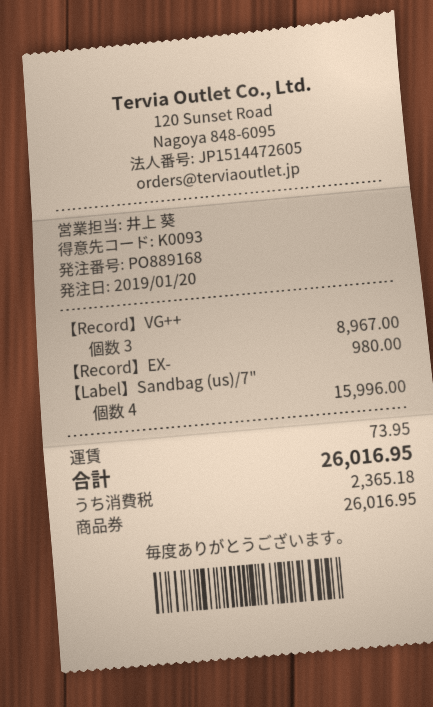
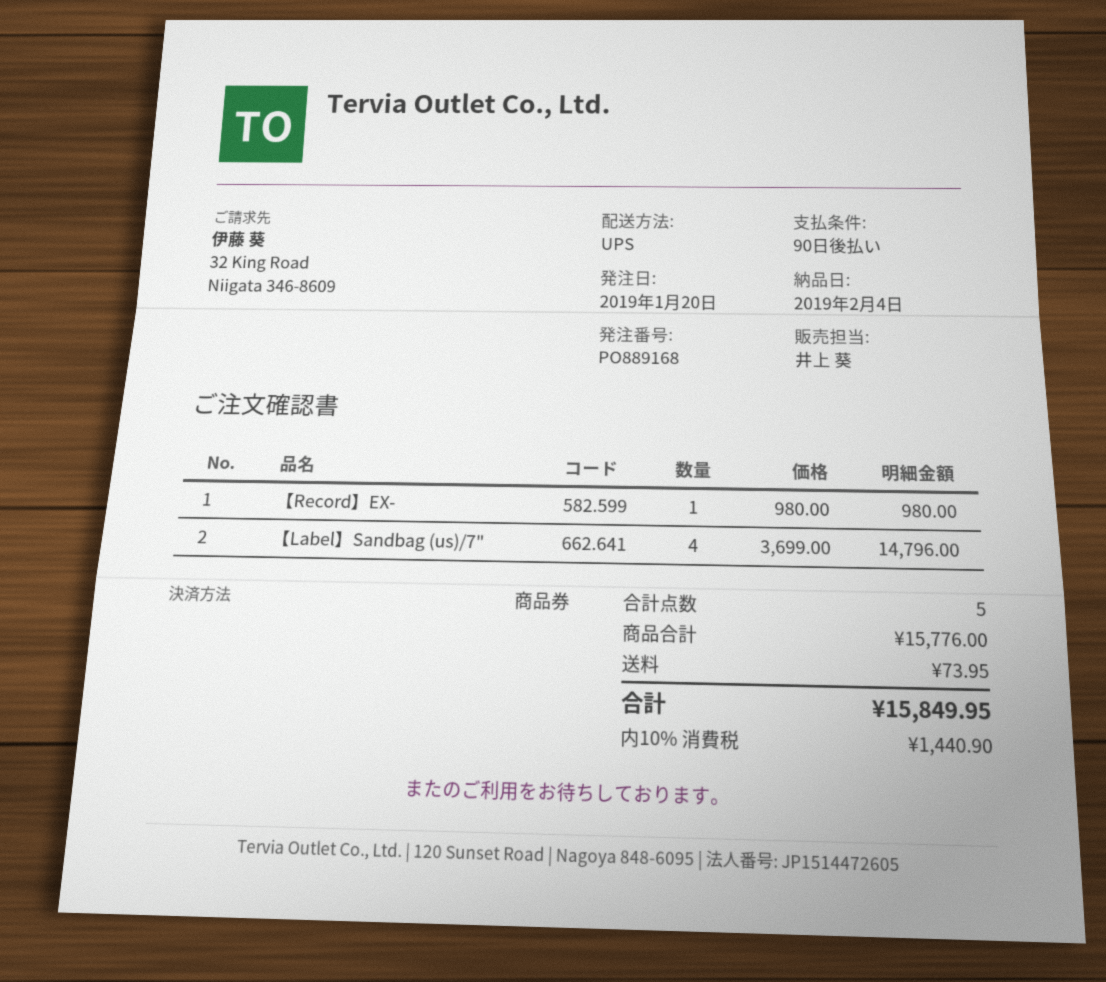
【Record】VG++: 3 for 8967.00 -> none
【Label】Sandbag (us)/7": 4 for 15996.00 -> 4 for 14796.00
tax: 2365.18 -> 1440.90
total: 26016.95 -> 15849.95

